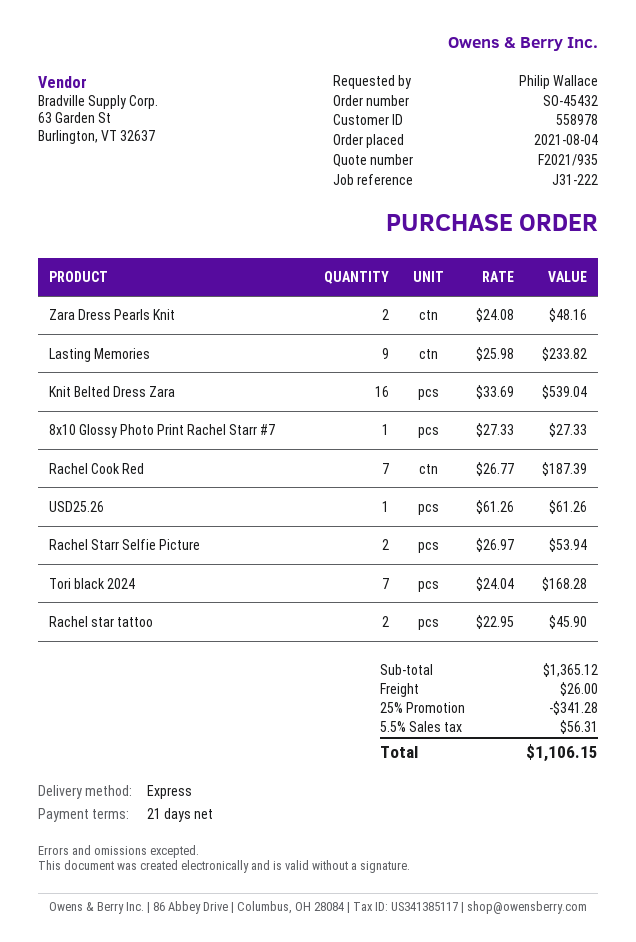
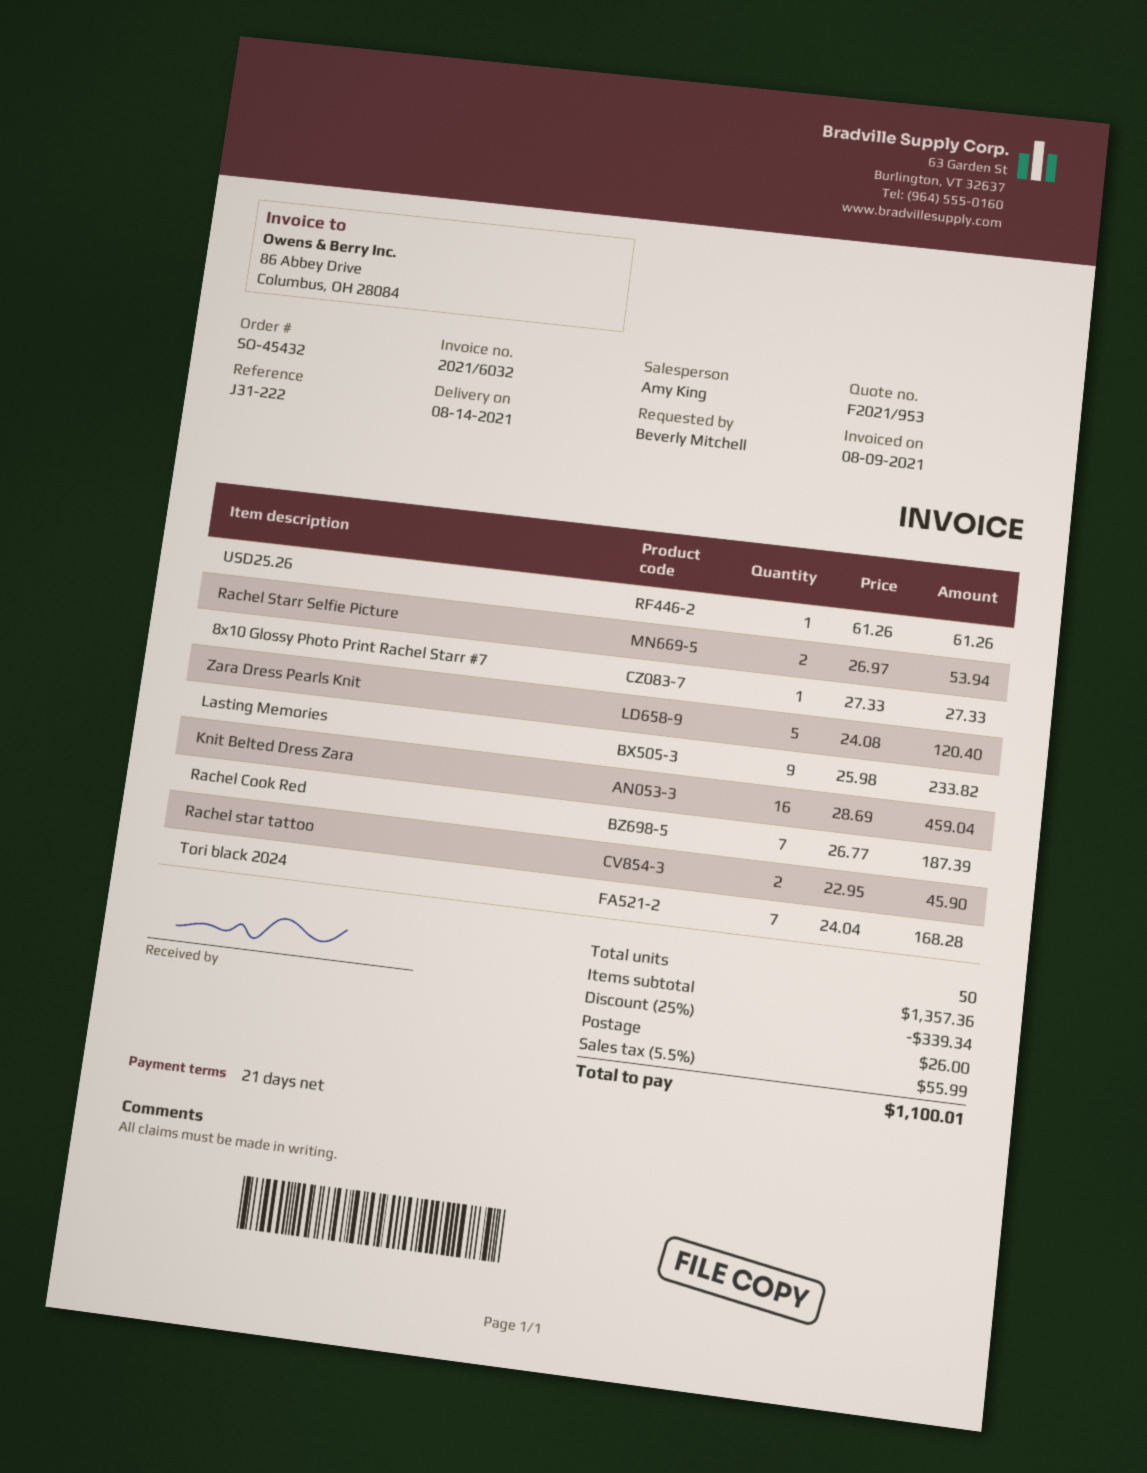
quote number: F2021/935 -> F2021/953
ordered by: Philip Wallace -> Beverly Mitchell
Zara Dress Pearls Knit: 2 x 24.08 = 48.16 -> 5 x 24.08 = 120.40
Knit Belted Dress Zara: 16 x 33.69 = 539.04 -> 16 x 28.69 = 459.04
subtotal: 1365.12 -> 1357.36
discount: 25% = 341.28 -> 25% = 339.34
tax: 5.5% = 56.31 -> 5.5% = 55.99
total: 1106.15 -> 1100.01

